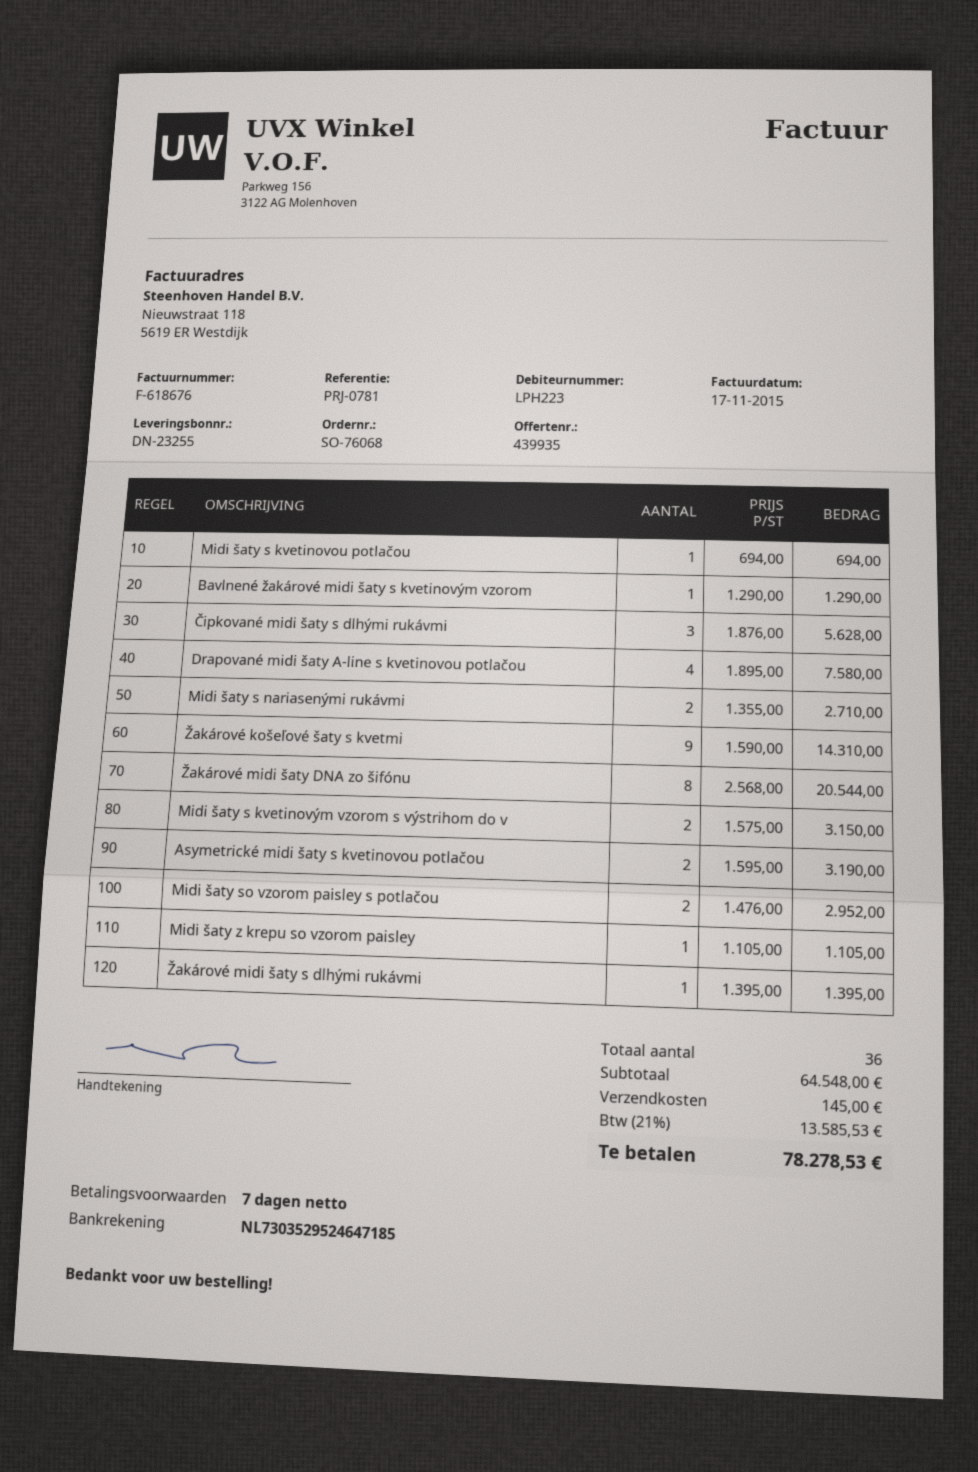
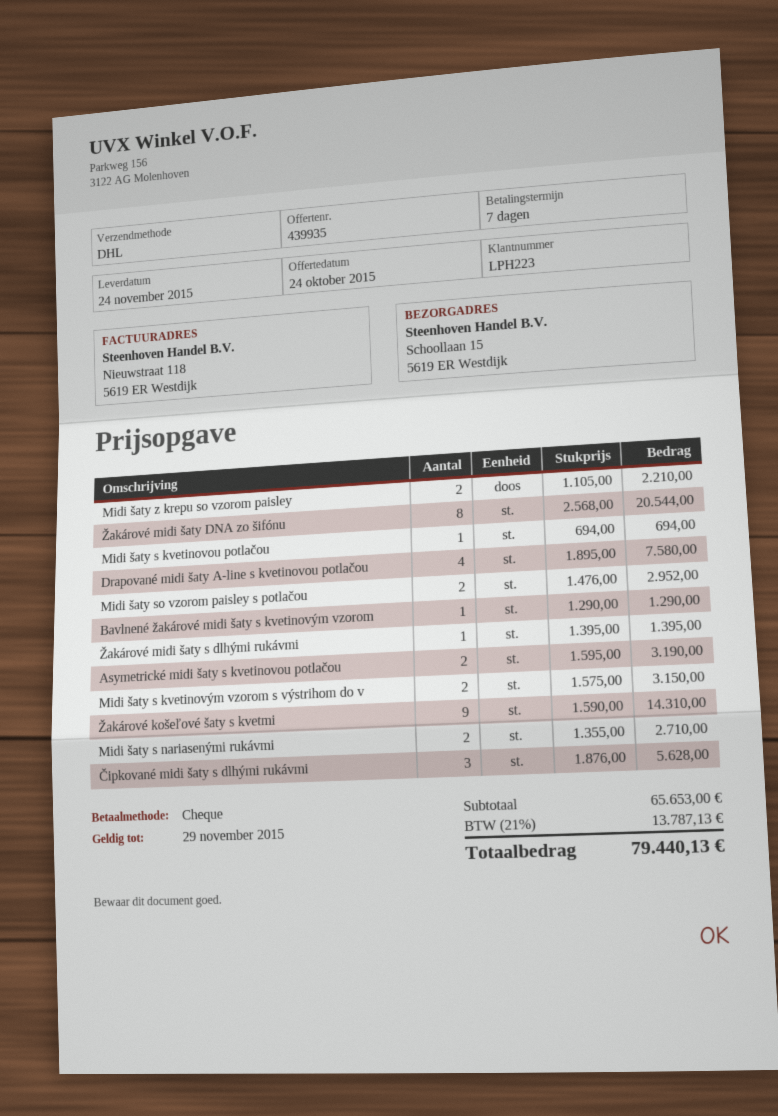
Midi šaty z krepu so vzorom paisley: 1 x 1105.00 = 1105.00 -> 2 x 1105.00 = 2210.00
subtotal: 64548.00 -> 65653.00
shipping: 145.00 -> none
tax: 21% = 13585.53 -> 21% = 13787.13
total: 78278.53 -> 79440.13

